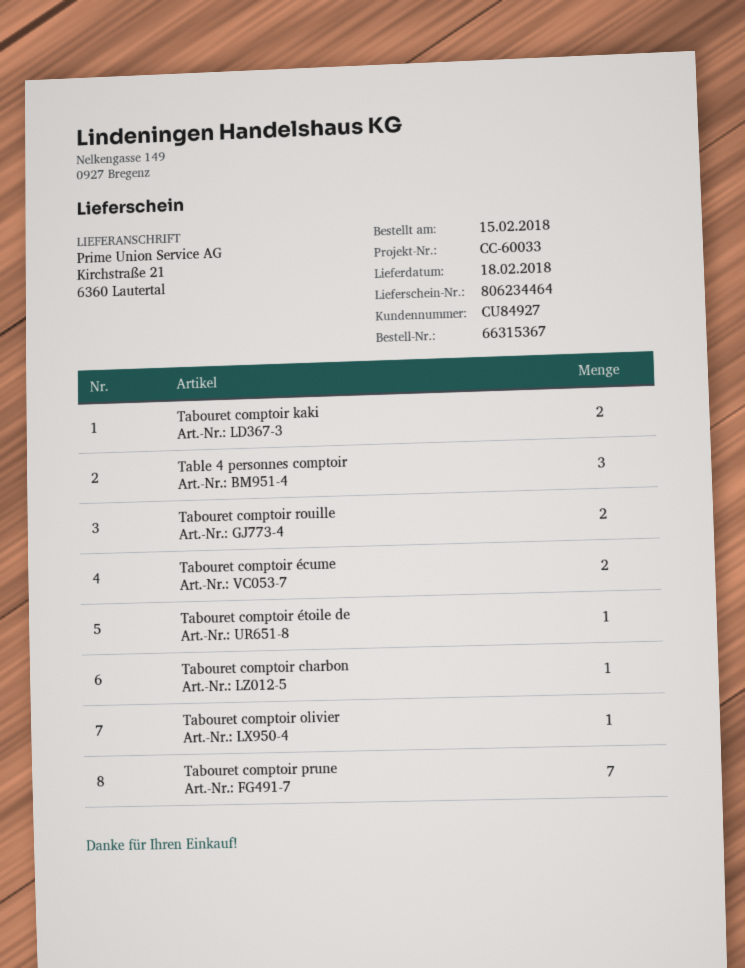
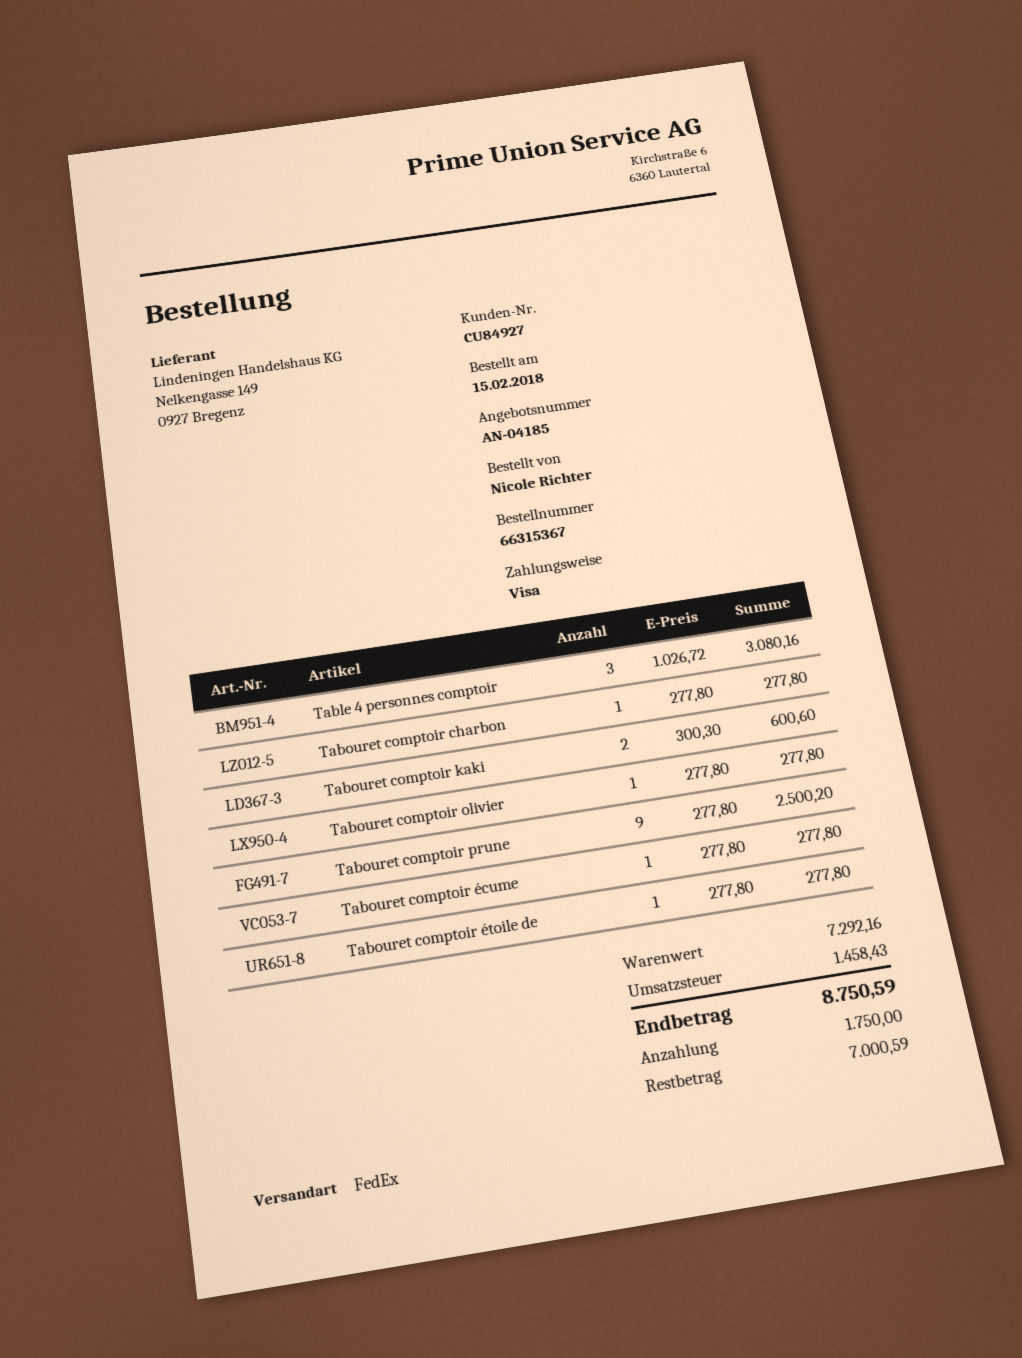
Tabouret comptoir rouille: 2 -> none
Tabouret comptoir écume: 2 -> 1
Tabouret comptoir prune: 7 -> 9

